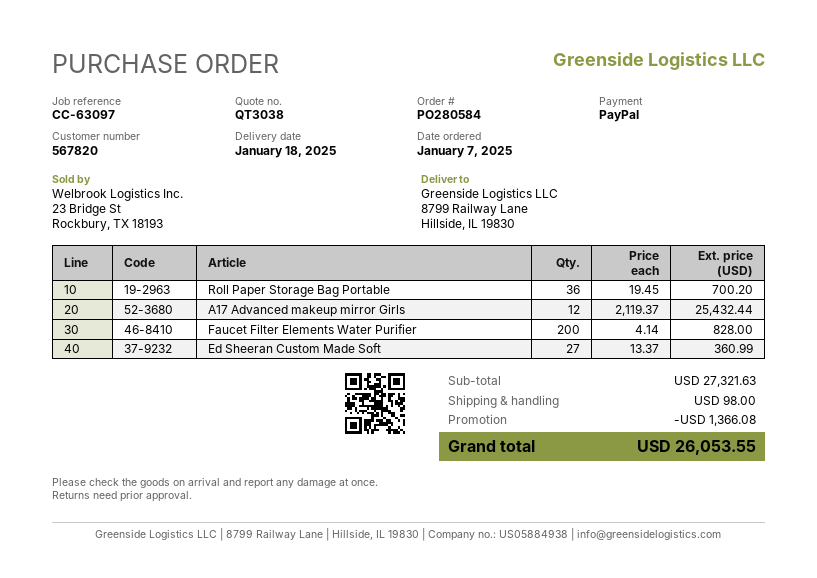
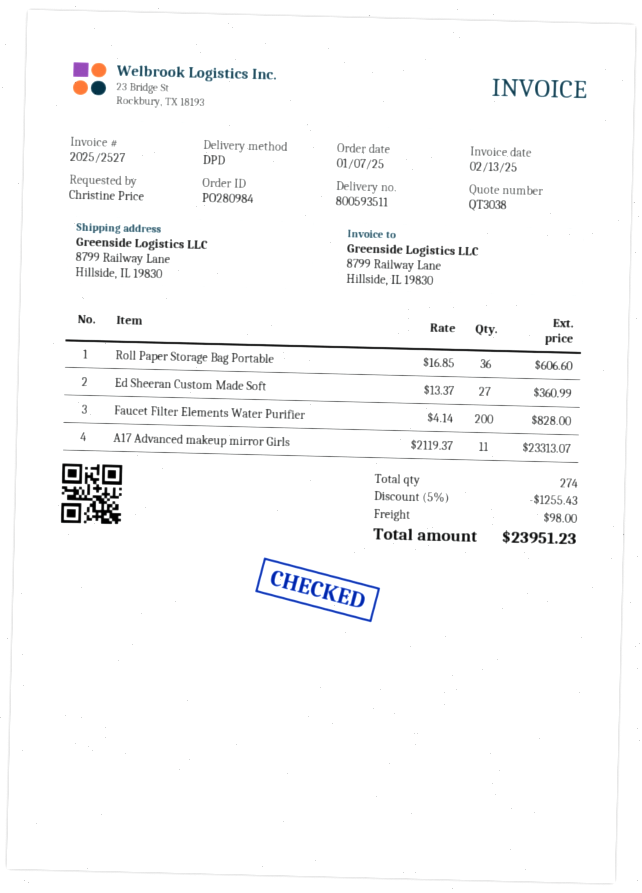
order number: PO280584 -> PO280984
Roll Paper Storage Bag Portable: 36 x 19.45 = 700.20 -> 36 x 16.85 = 606.60
A17 Advanced makeup mirror Girls: 12 x 2119.37 = 25432.44 -> 11 x 2119.37 = 23313.07
discount: 1366.08 -> 1255.43
total: 26053.55 -> 23951.23

